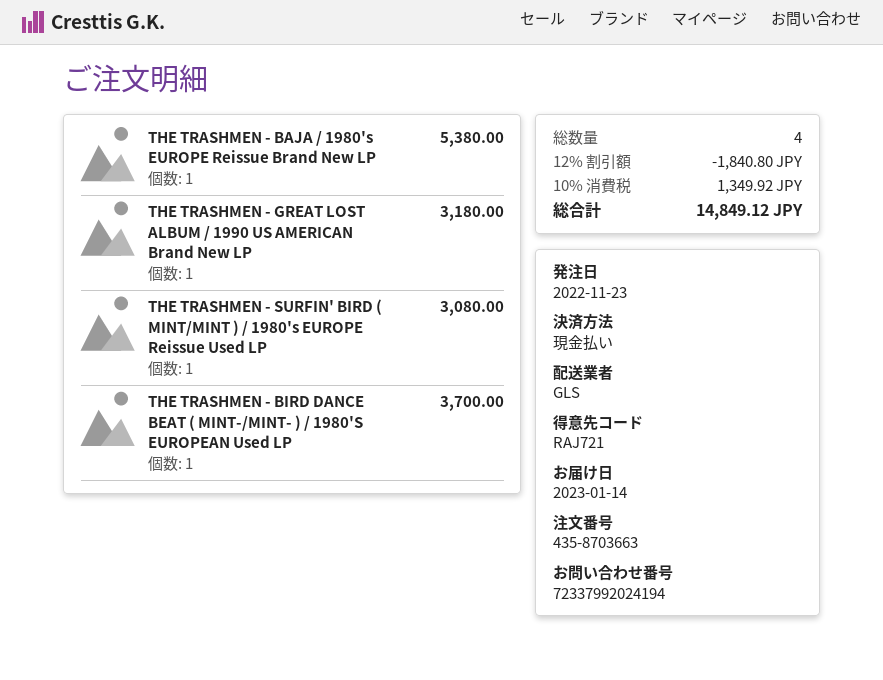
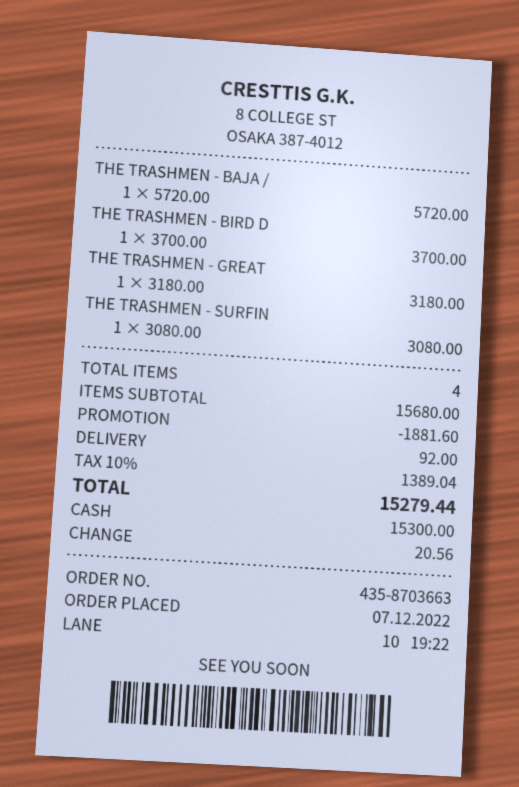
order date: 2022-11-23 -> 2022-12-07
THE TRASHMEN - BAJA / 1980's EUROPE Reissue Brand New LP: 1 for 5380.00 -> 1 for 5720.00
discount: 1840.80 -> 1881.60
shipping: none -> 92.00
tax: 10% = 1349.92 -> 10% = 1389.04
total: 14849.12 -> 15279.44

